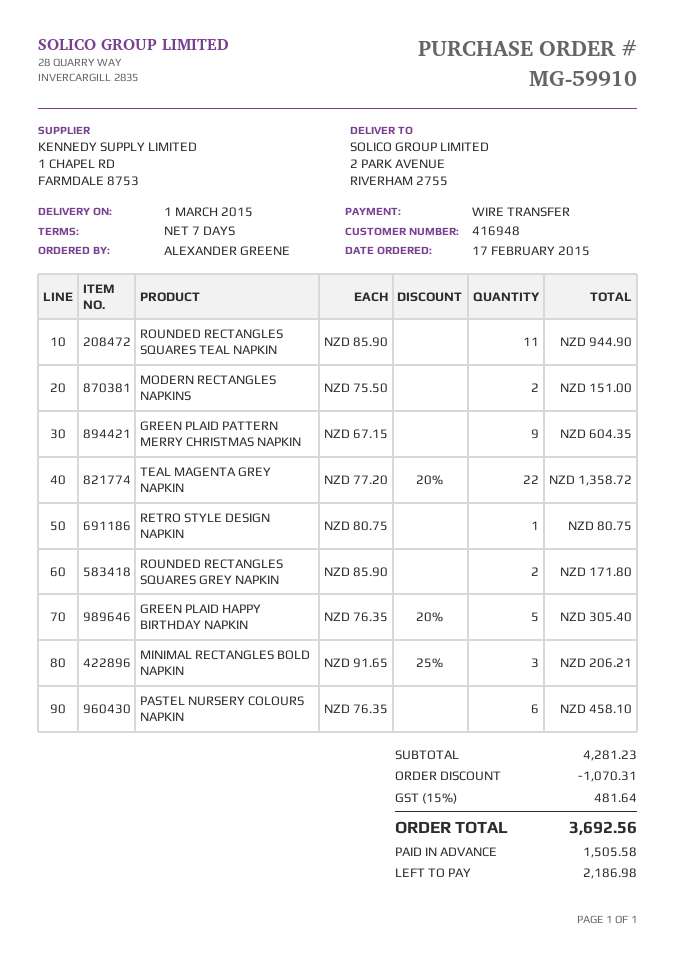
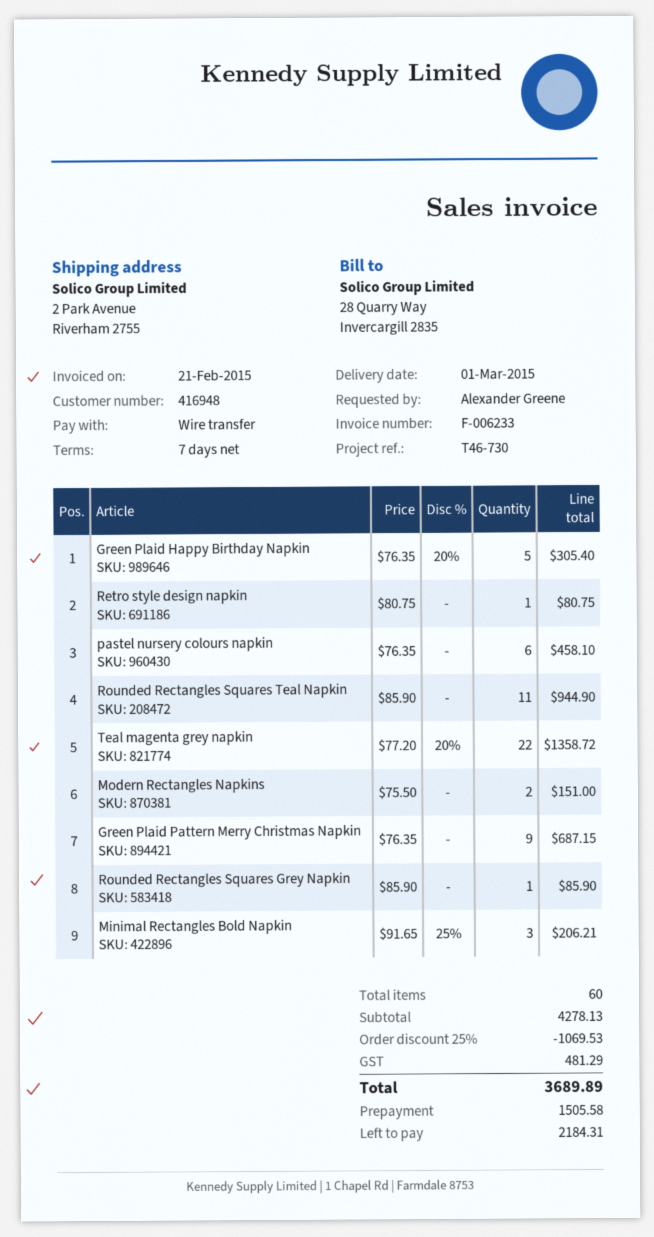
GREEN PLAID PATTERN MERRY CHRISTMAS NAPKIN: 9 x 67.15 = 604.35 -> 9 x 76.35 = 687.15
ROUNDED RECTANGLES SQUARES GREY NAPKIN: 2 x 85.90 = 171.80 -> 1 x 85.90 = 85.90
subtotal: 4281.23 -> 4278.13
discount: 1070.31 -> 1069.53
tax: 481.64 -> 481.29
total: 3692.56 -> 3689.89
balance: 2186.98 -> 2184.31

